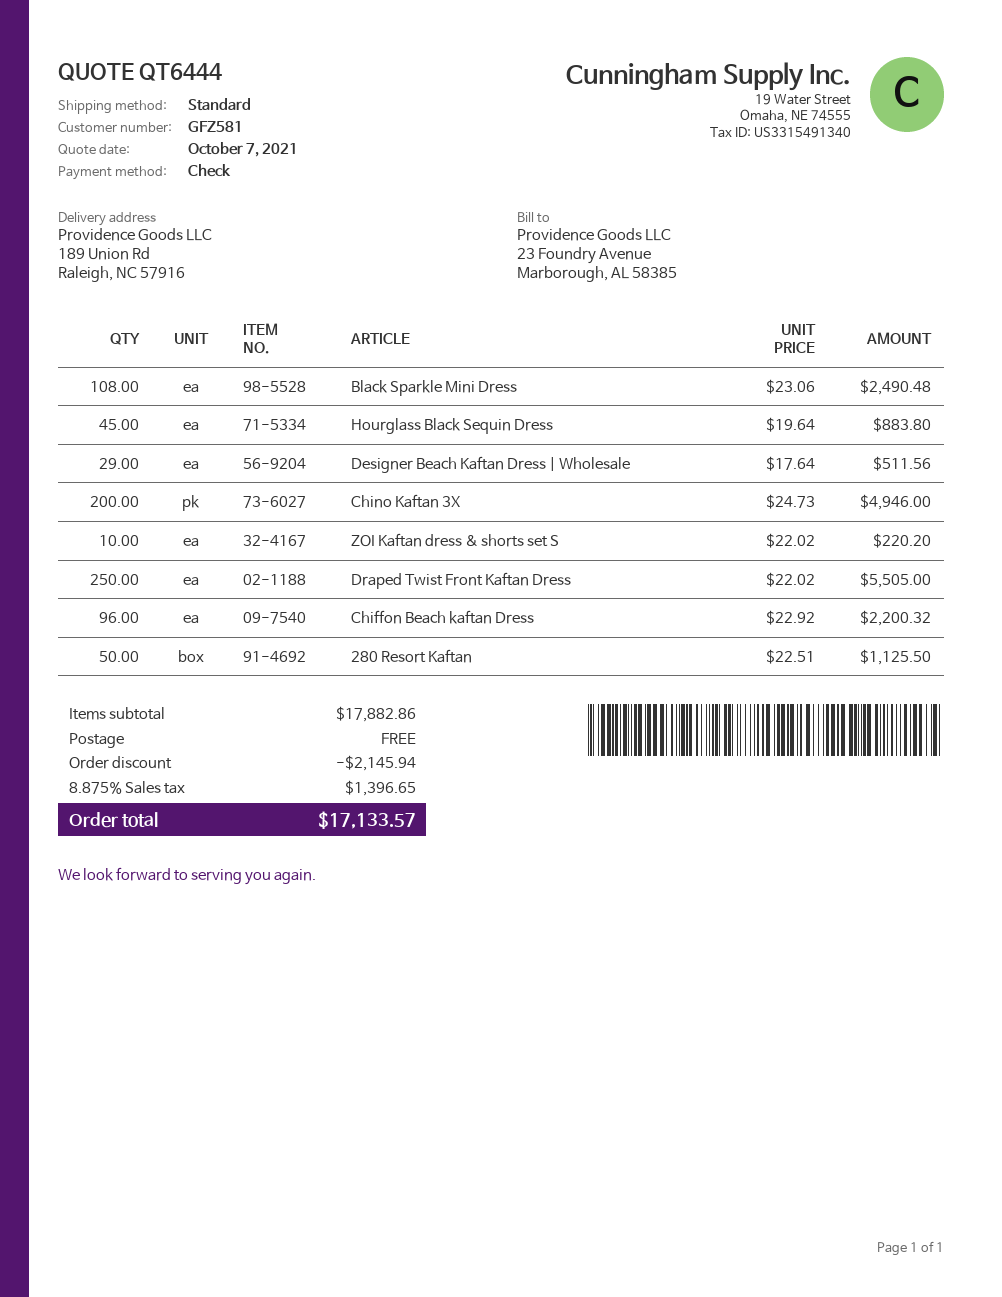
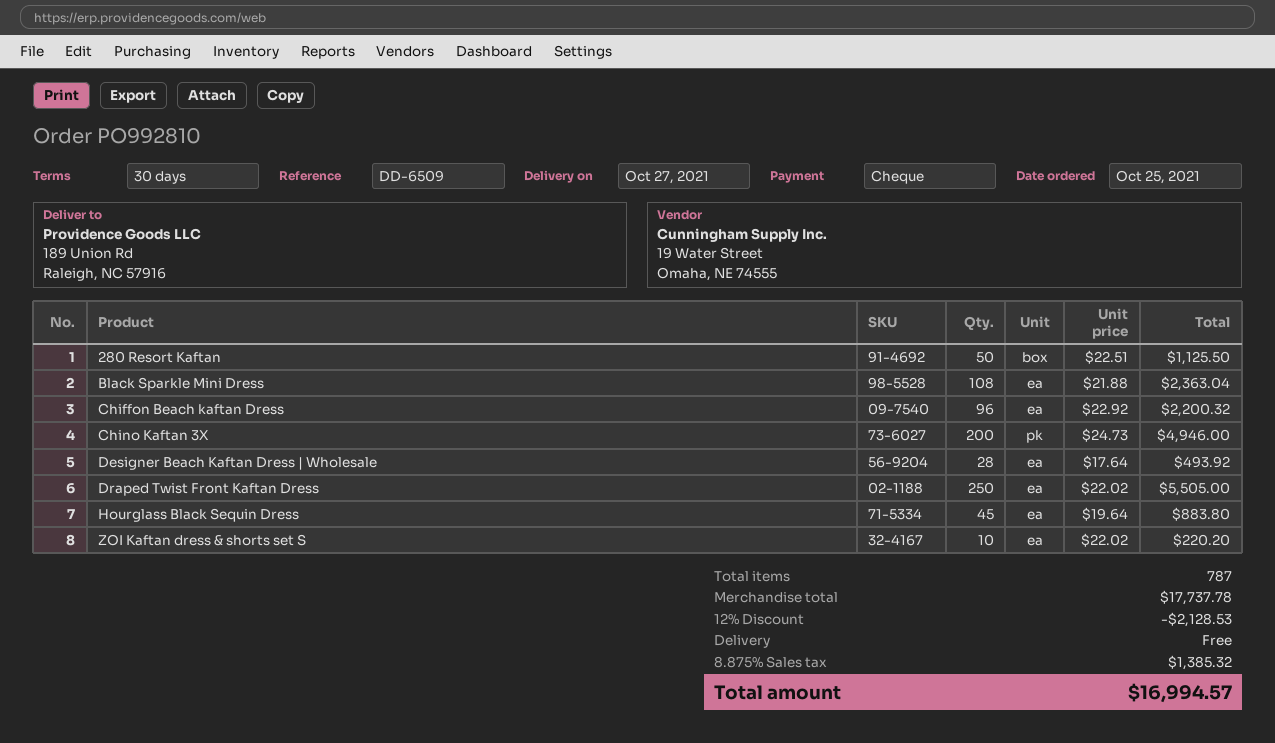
Black Sparkle Mini Dress: 108 x 23.06 = 2490.48 -> 108 x 21.88 = 2363.04
Designer Beach Kaftan Dress | Wholesale: 29 x 17.64 = 511.56 -> 28 x 17.64 = 493.92
subtotal: 17882.86 -> 17737.78
discount: 2145.94 -> 2128.53
tax: 8.875% = 1396.65 -> 8.875% = 1385.32
total: 17133.57 -> 16994.57

